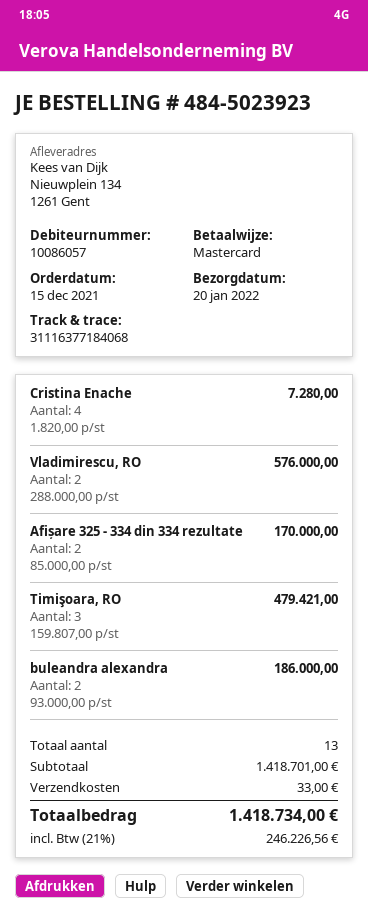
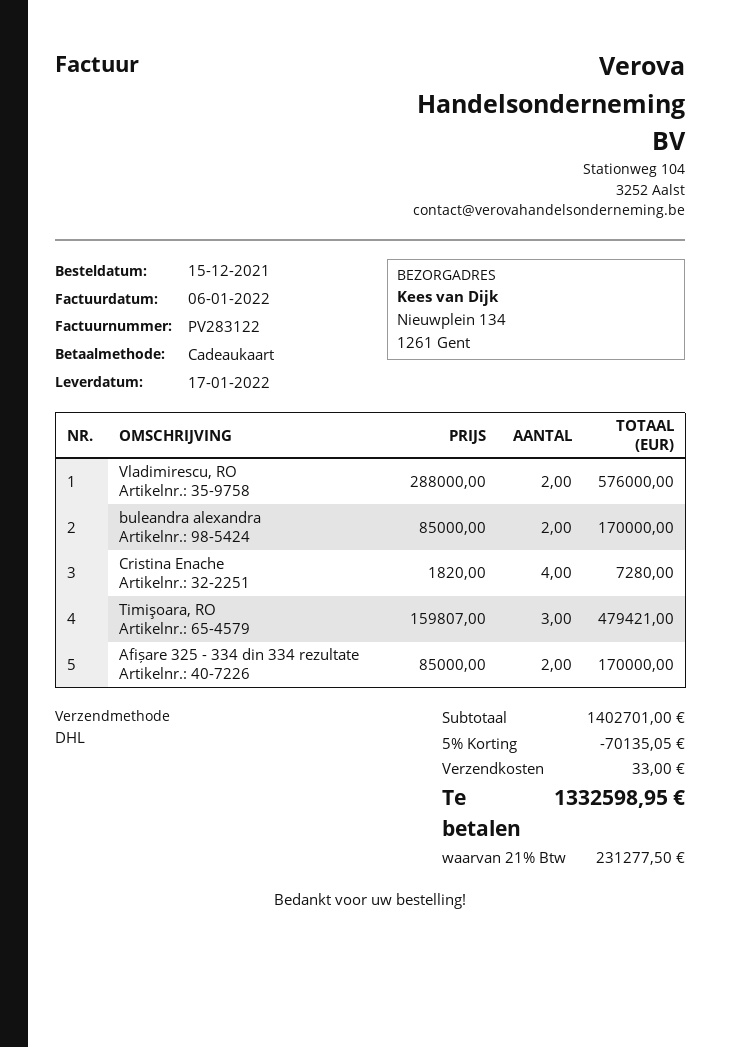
delivery date: 2022-01-20 -> 2022-01-17
payment method: Mastercard -> gift card
buleandra alexandra: 2 x 93000.00 = 186000.00 -> 2 x 85000.00 = 170000.00
subtotal: 1418701.00 -> 1402701.00
discount: none -> 5% = 70135.05
tax: 21% = 246226.56 -> 21% = 231277.50
total: 1418734.00 -> 1332598.95

